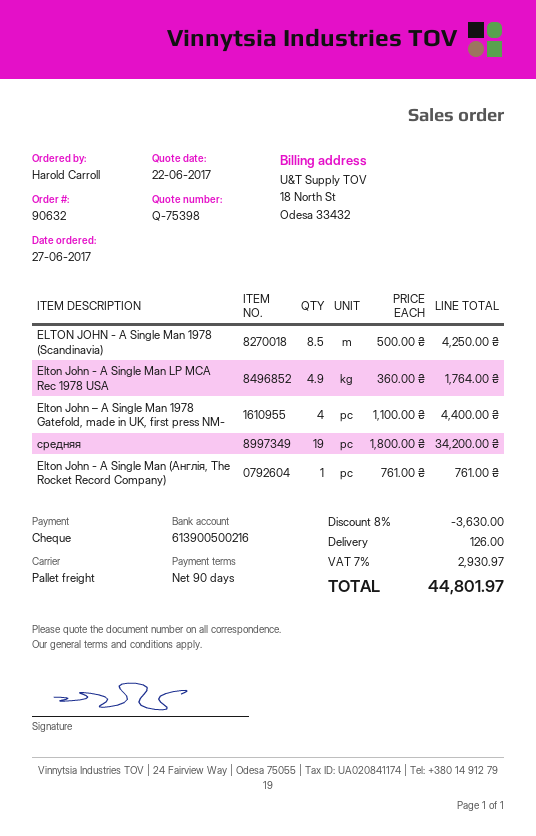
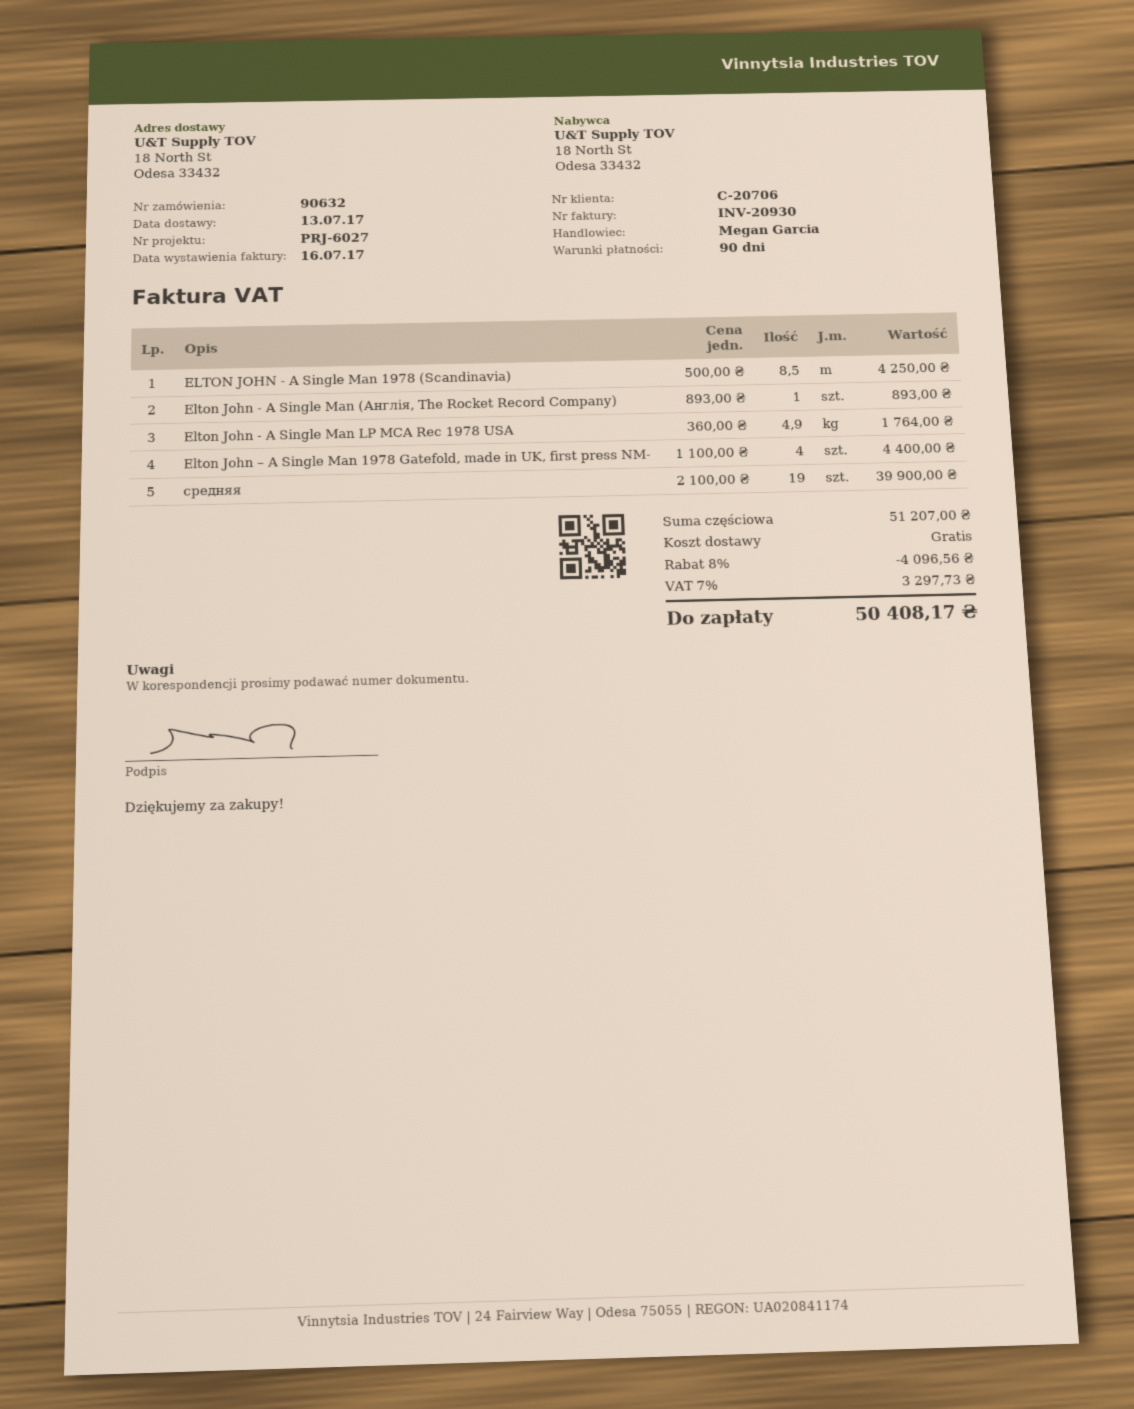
средняя: 19 x 1800.00 = 34200.00 -> 19 x 2100.00 = 39900.00
Elton John - A Single Man (Англія, The Rocket Record Company): 1 x 761.00 = 761.00 -> 1 x 893.00 = 893.00
discount: 8% = 3630.00 -> 8% = 4096.56
shipping: 126.00 -> 0.00
tax: 7% = 2930.97 -> 7% = 3297.73
total: 44801.97 -> 50408.17

